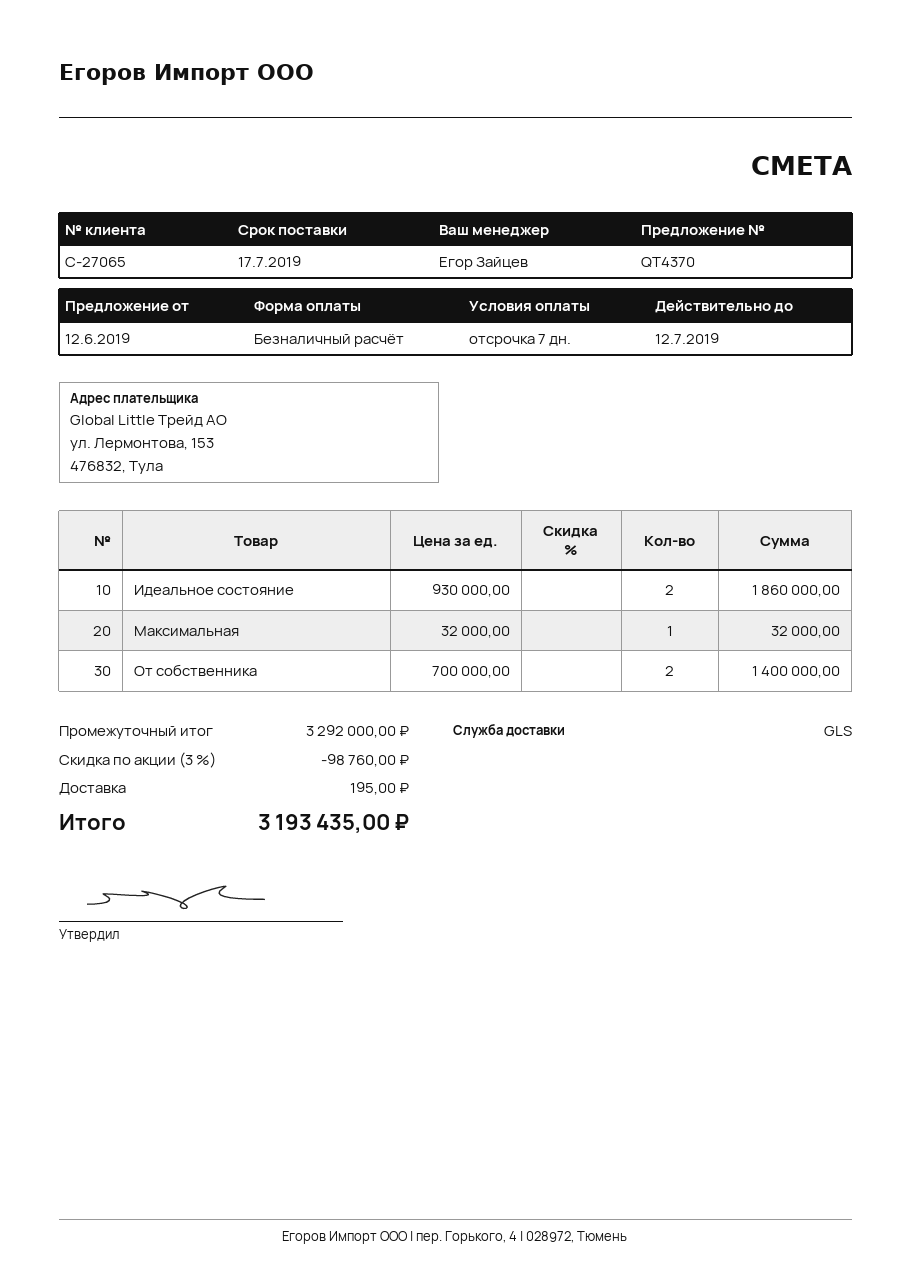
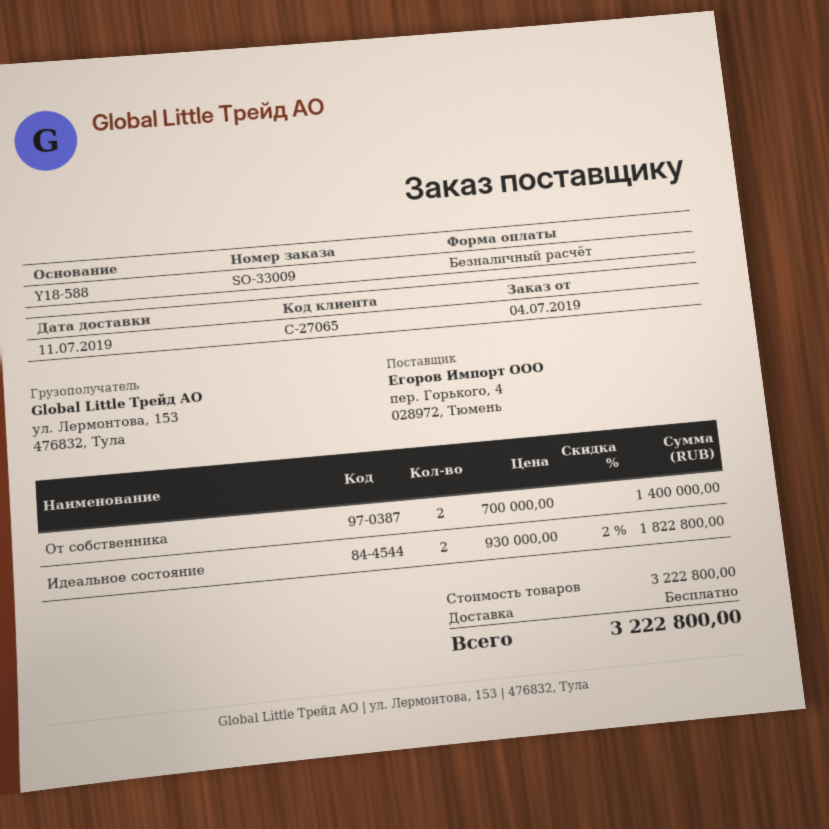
delivery date: 2019-07-17 -> 2019-07-11
Идеальное состояние: 2 x 930000.00 = 1860000.00 -> 2 x 930000.00 - 2% = 1822800.00
Максимальная: 1 x 32000.00 = 32000.00 -> none
subtotal: 3292000.00 -> 3222800.00
discount: 3% = 98760.00 -> none
shipping: 195.00 -> 0.00
total: 3193435.00 -> 3222800.00

